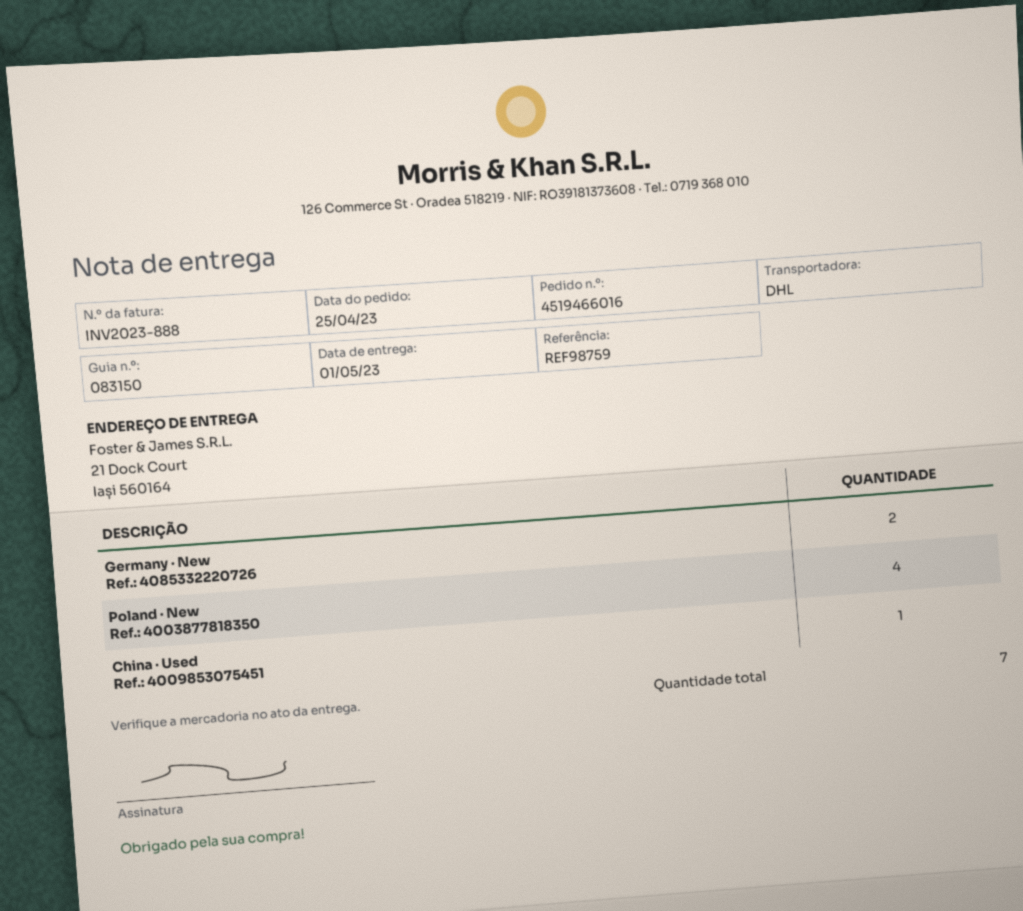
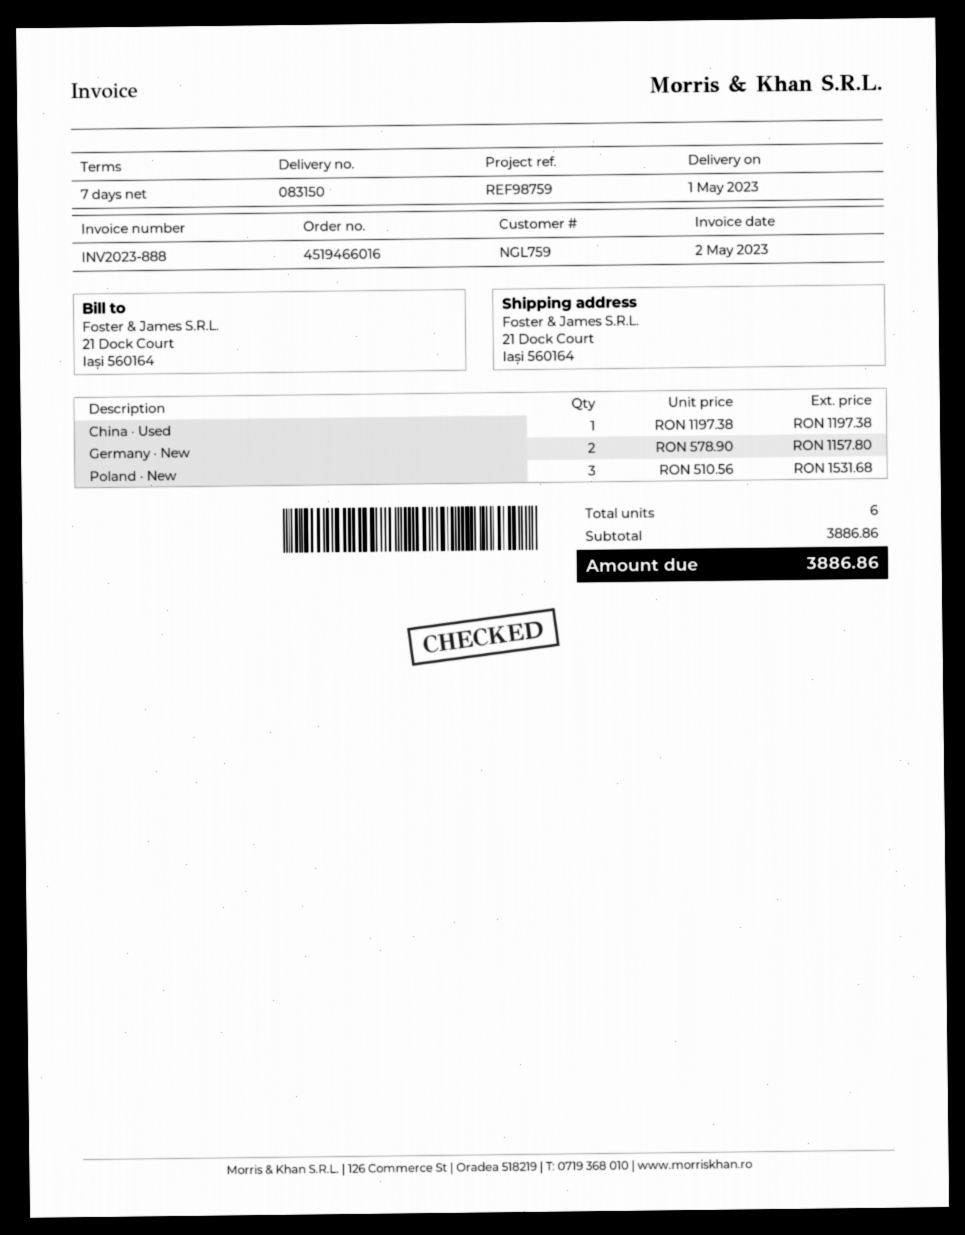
Poland · New: 4 -> 3
total quantity: 7 -> 6

